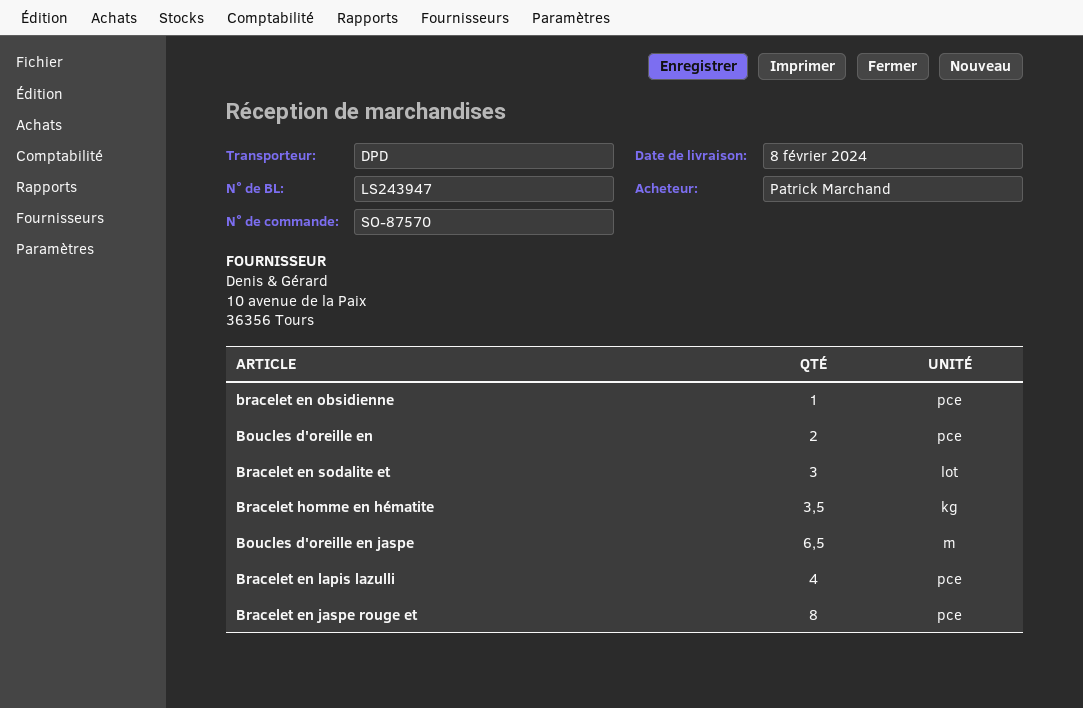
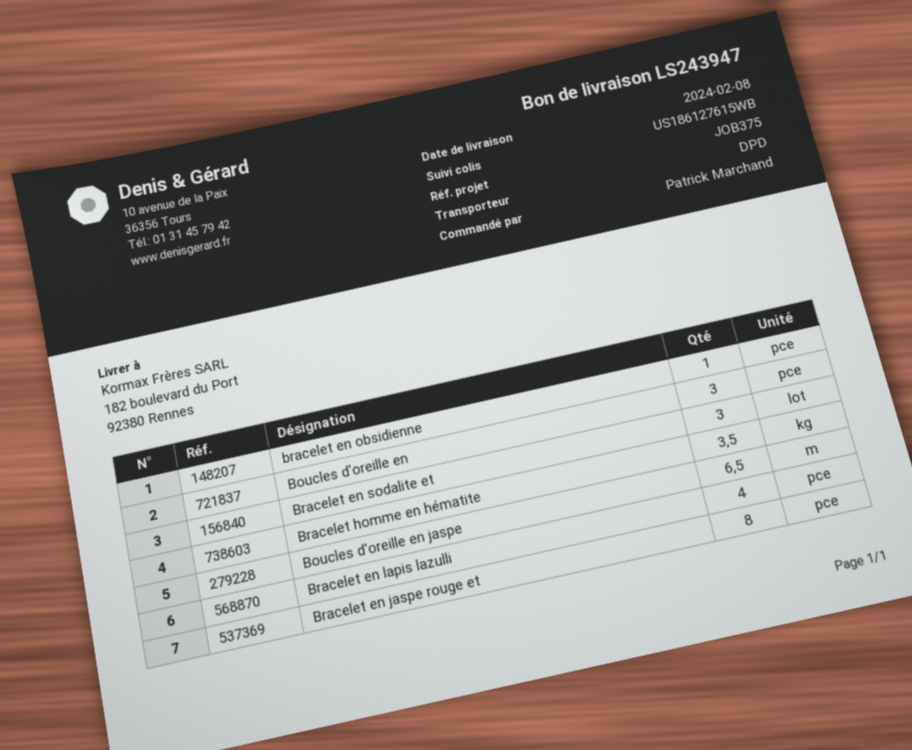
Boucles d'oreille en: 2 -> 3

